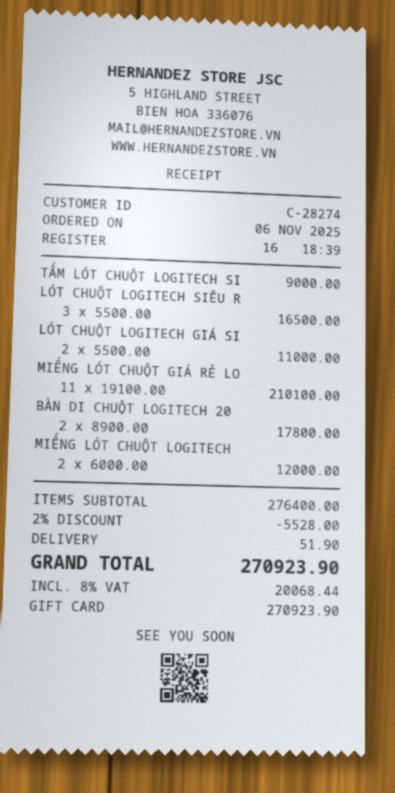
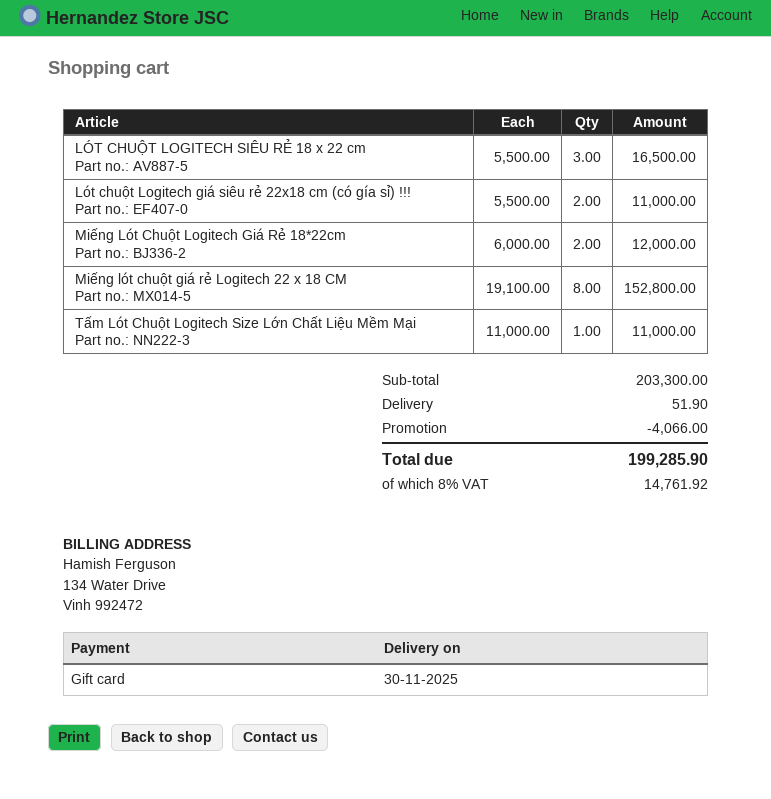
TẤM LÓT CHUỘT LOGITECH SI: 1 x 9000.00 = 9000.00 -> 1 x 11000.00 = 11000.00
MIẾNG LÓT CHUỘT GIÁ RẺ LO: 11 x 19100.00 = 210100.00 -> 8 x 19100.00 = 152800.00
BÀN DI CHUỘT LOGITECH 20: 2 x 8900.00 = 17800.00 -> none
subtotal: 276400.00 -> 203300.00
discount: 5528.00 -> 4066.00
tax: 8% = 20068.44 -> 8% = 14761.92
total: 270923.90 -> 199285.90

